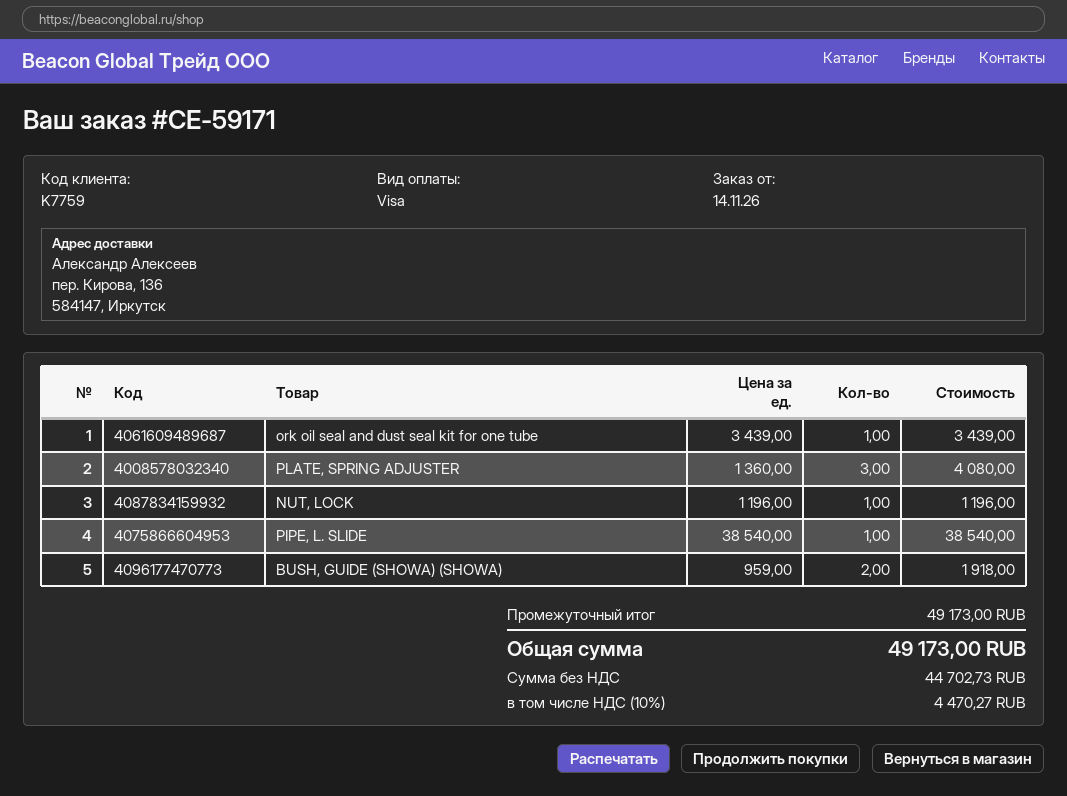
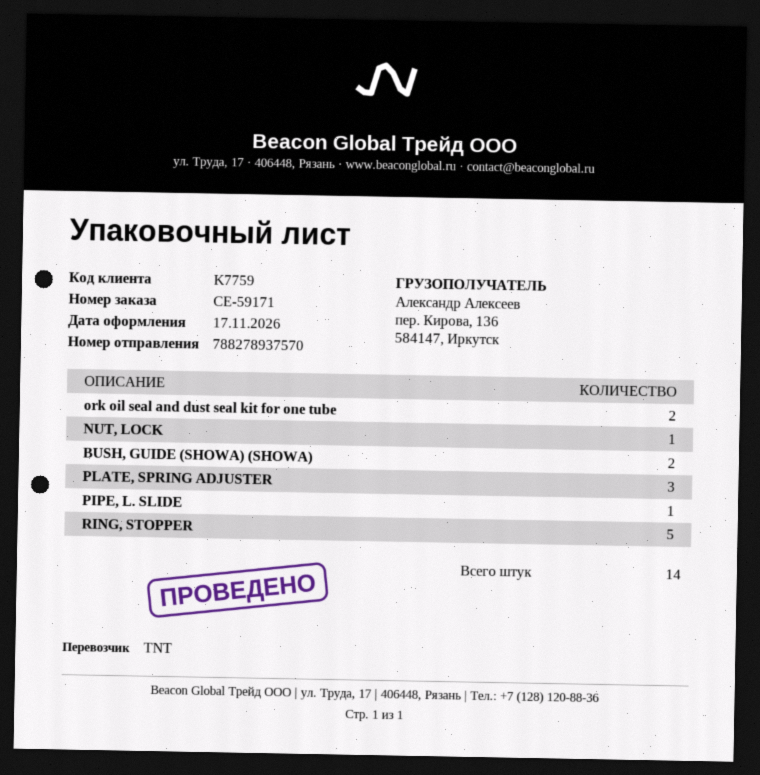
order date: 2026-11-14 -> 2026-11-17
ork oil seal and dust seal kit for one tube: 1 -> 2
RING, STOPPER: none -> 5

